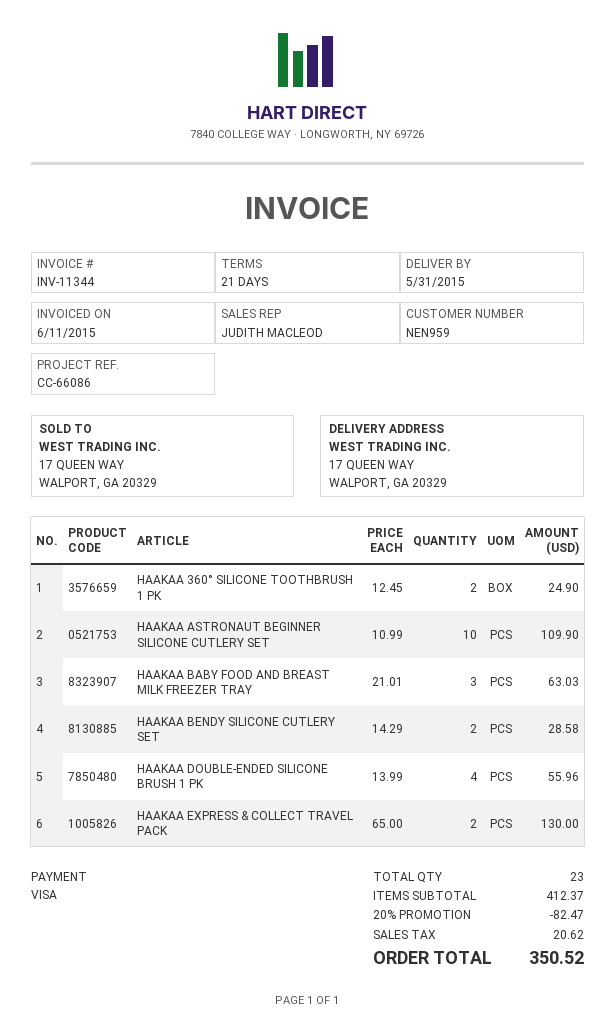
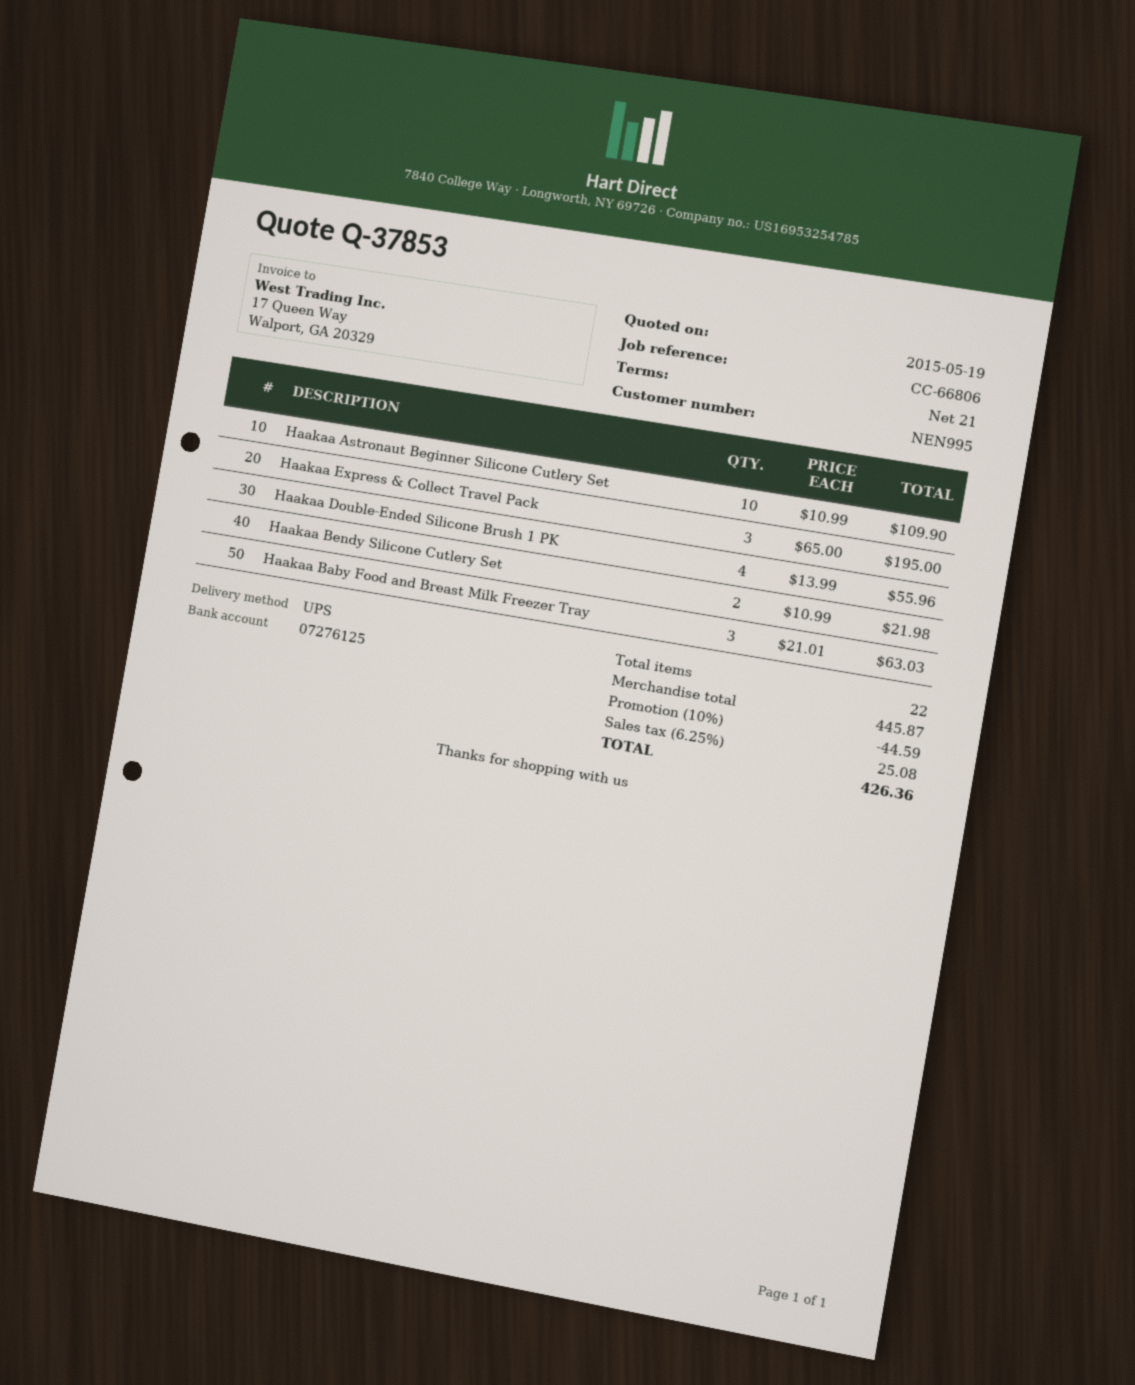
customer number: NEN959 -> NEN995
reference: CC-66086 -> CC-66806
HAAKAA 360° SILICONE TOOTHBRUSH 1 PK: 2 x 12.45 = 24.90 -> none
HAAKAA BENDY SILICONE CUTLERY SET: 2 x 14.29 = 28.58 -> 2 x 10.99 = 21.98
HAAKAA EXPRESS & COLLECT TRAVEL PACK: 2 x 65.00 = 130.00 -> 3 x 65.00 = 195.00
total quantity: 23 -> 22
subtotal: 412.37 -> 445.87
discount: 20% = 82.47 -> 10% = 44.59
tax: 20.62 -> 25.08
total: 350.52 -> 426.36

